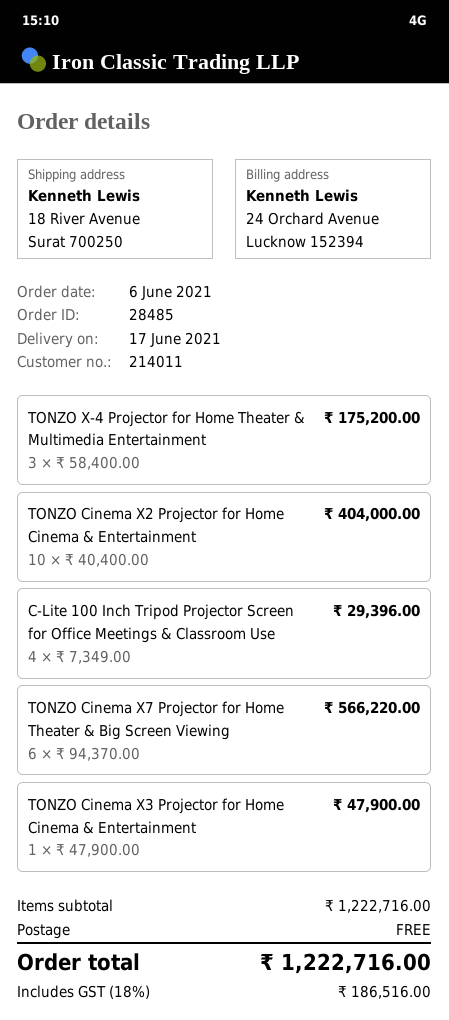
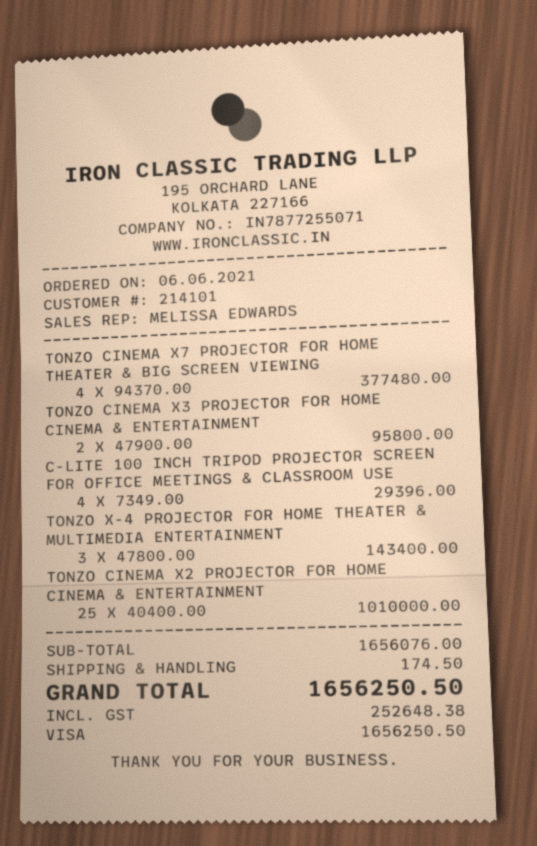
customer number: 214011 -> 214101
TONZO X-4 Projector for Home Theater & Multimedia Entertainment: 3 x 58400.00 = 175200.00 -> 3 x 47800.00 = 143400.00
TONZO Cinema X2 Projector for Home Cinema & Entertainment: 10 x 40400.00 = 404000.00 -> 25 x 40400.00 = 1010000.00
TONZO Cinema X7 Projector for Home Theater & Big Screen Viewing: 6 x 94370.00 = 566220.00 -> 4 x 94370.00 = 377480.00
TONZO Cinema X3 Projector for Home Cinema & Entertainment: 1 x 47900.00 = 47900.00 -> 2 x 47900.00 = 95800.00
subtotal: 1222716.00 -> 1656076.00
shipping: 0.00 -> 174.50
tax: 186516.00 -> 252648.38
total: 1222716.00 -> 1656250.50

